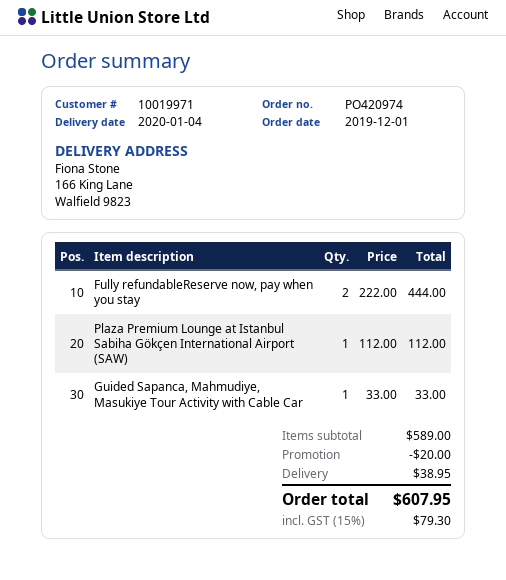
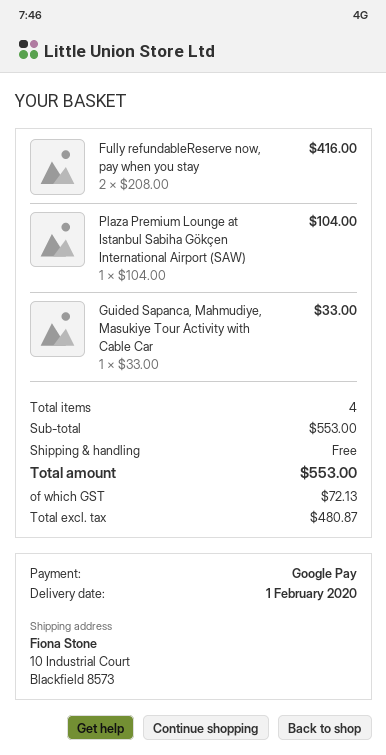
delivery date: 2020-01-04 -> 2020-02-01
ship to: 166 King Lane, Walfield 9823 -> 10 Industrial Court, Blackfield 8573
Fully refundableReserve now, pay when you stay: 2 x 222.00 = 444.00 -> 2 x 208.00 = 416.00
Plaza Premium Lounge at Istanbul Sabiha Gökçen International Airport (SAW): 1 x 112.00 = 112.00 -> 1 x 104.00 = 104.00
subtotal: 589.00 -> 553.00
discount: 20.00 -> none
shipping: 38.95 -> 0.00
tax: 79.30 -> 72.13
total: 607.95 -> 553.00

